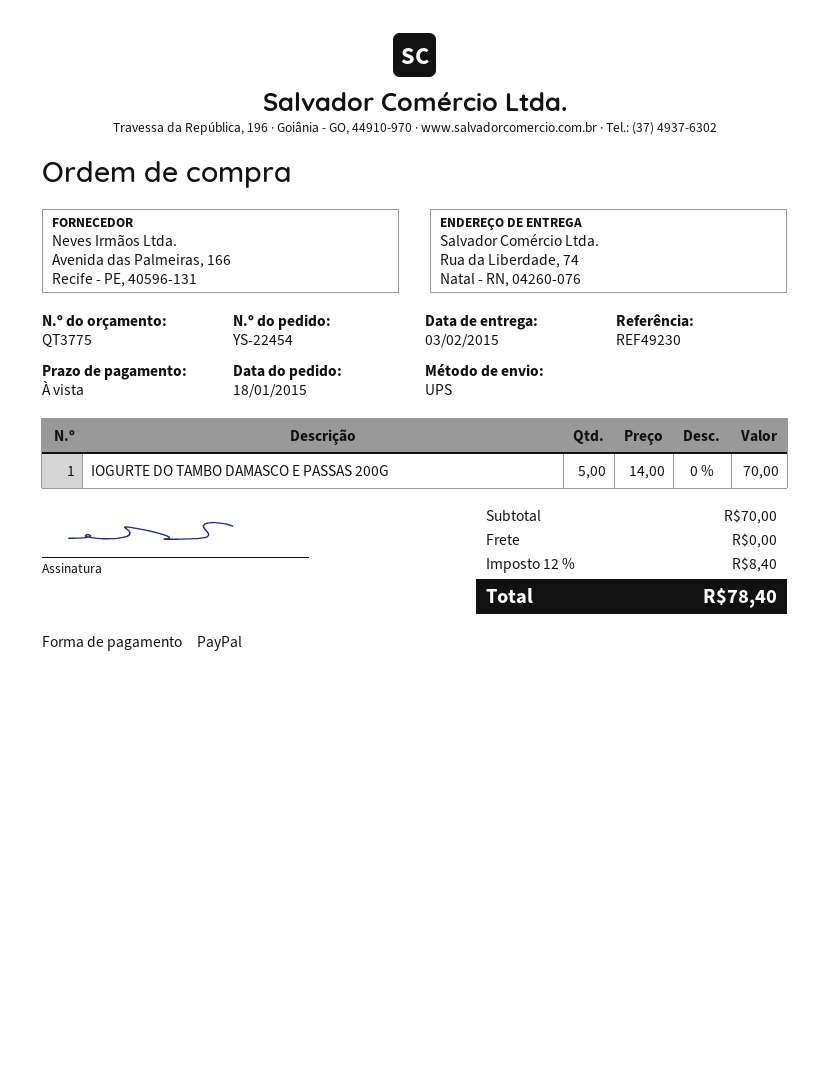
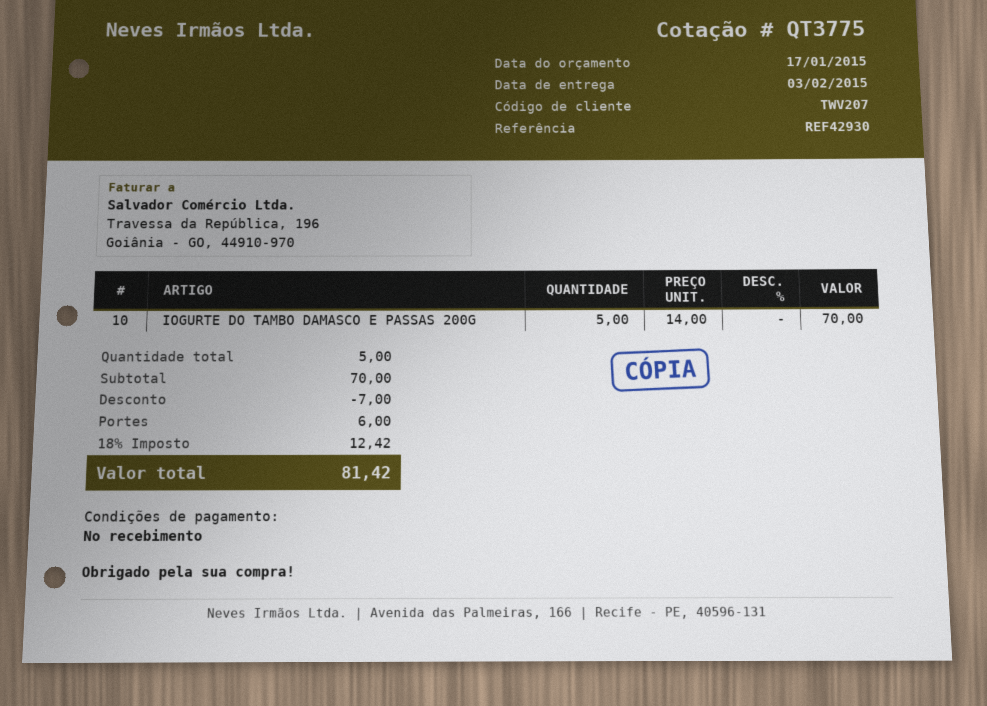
reference: REF49230 -> REF42930
discount: none -> 7.00
shipping: 0.00 -> 6.00
tax: 12% = 8.40 -> 18% = 12.42
total: 78.40 -> 81.42

